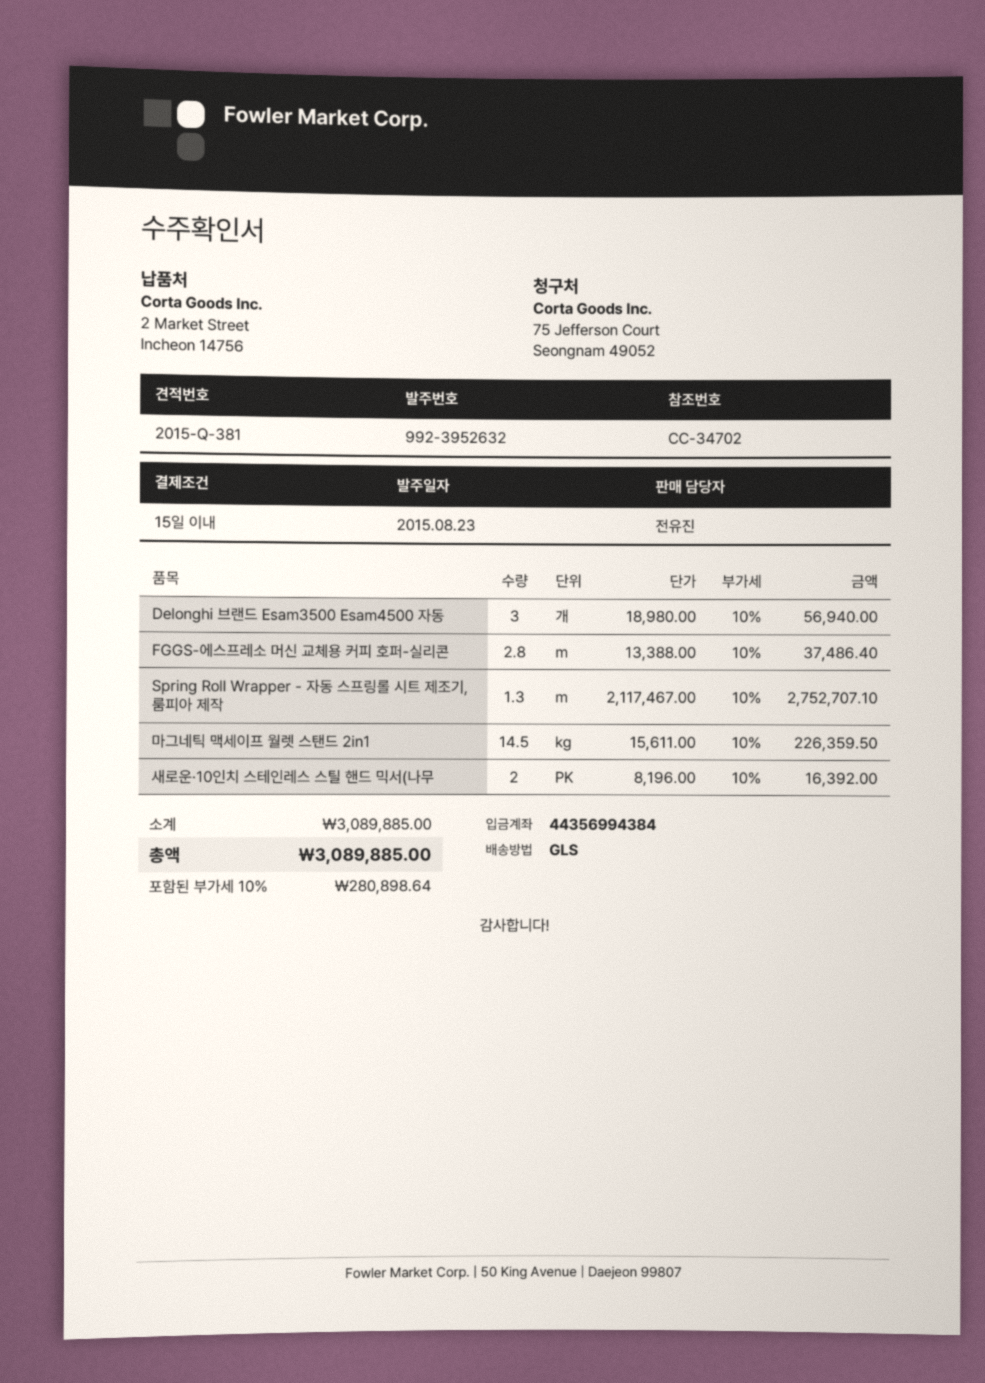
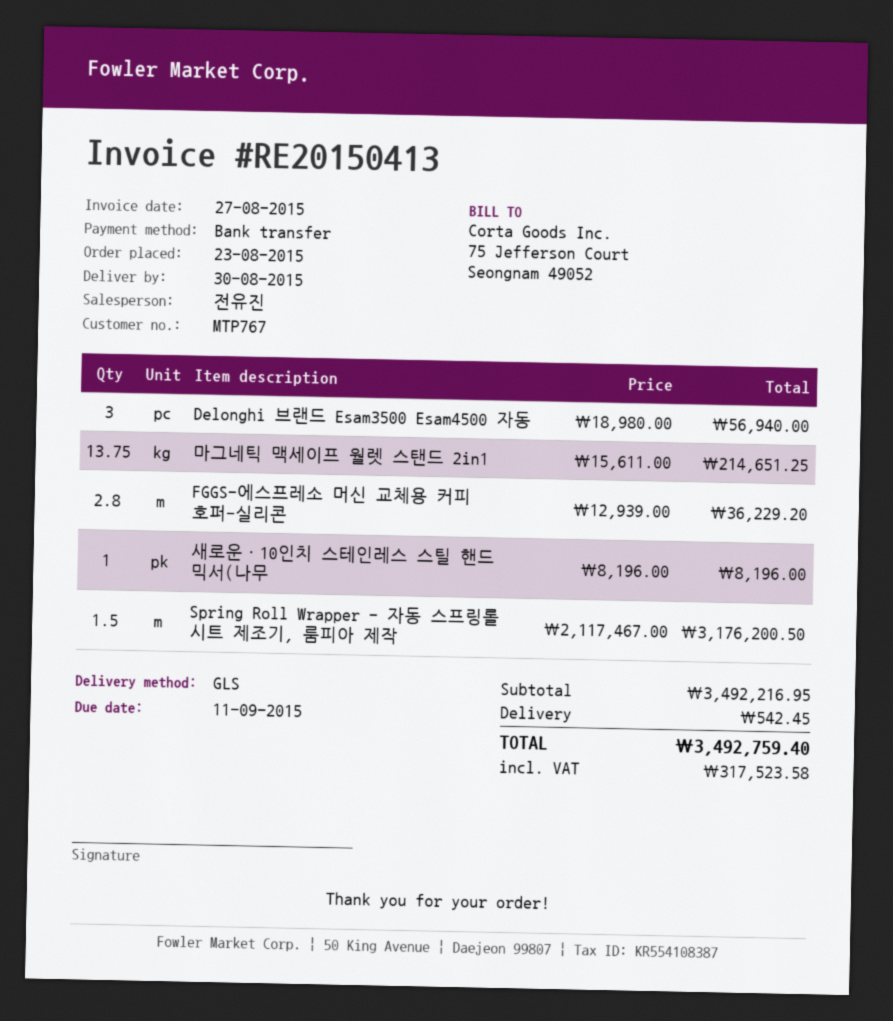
FGGS-에스프레소 머신 교체용 커피 호퍼-실리콘: 2.8 x 13388.00 = 37486.40 -> 2.8 x 12939.00 = 36229.20
Spring Roll Wrapper - 자동 스프링롤 시트 제조기, 룸피아 제작: 1.3 x 2117467.00 = 2752707.10 -> 1.5 x 2117467.00 = 3176200.50
마그네틱 맥세이프 월렛 스탠드 2in1: 14.5 x 15611.00 = 226359.50 -> 13.75 x 15611.00 = 214651.25
새로운·10인치 스테인레스 스틸 핸드 믹서(나무: 2 x 8196.00 = 16392.00 -> 1 x 8196.00 = 8196.00
subtotal: 3089885.00 -> 3492216.95
shipping: none -> 542.45
tax: 280898.64 -> 317523.58
total: 3089885.00 -> 3492759.40

